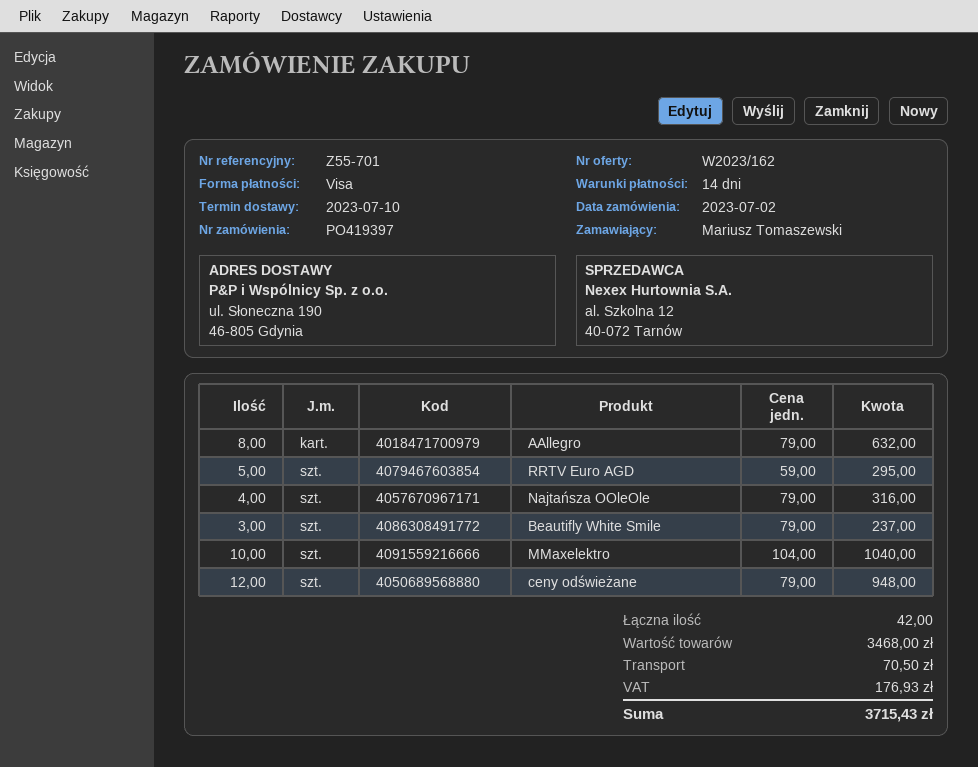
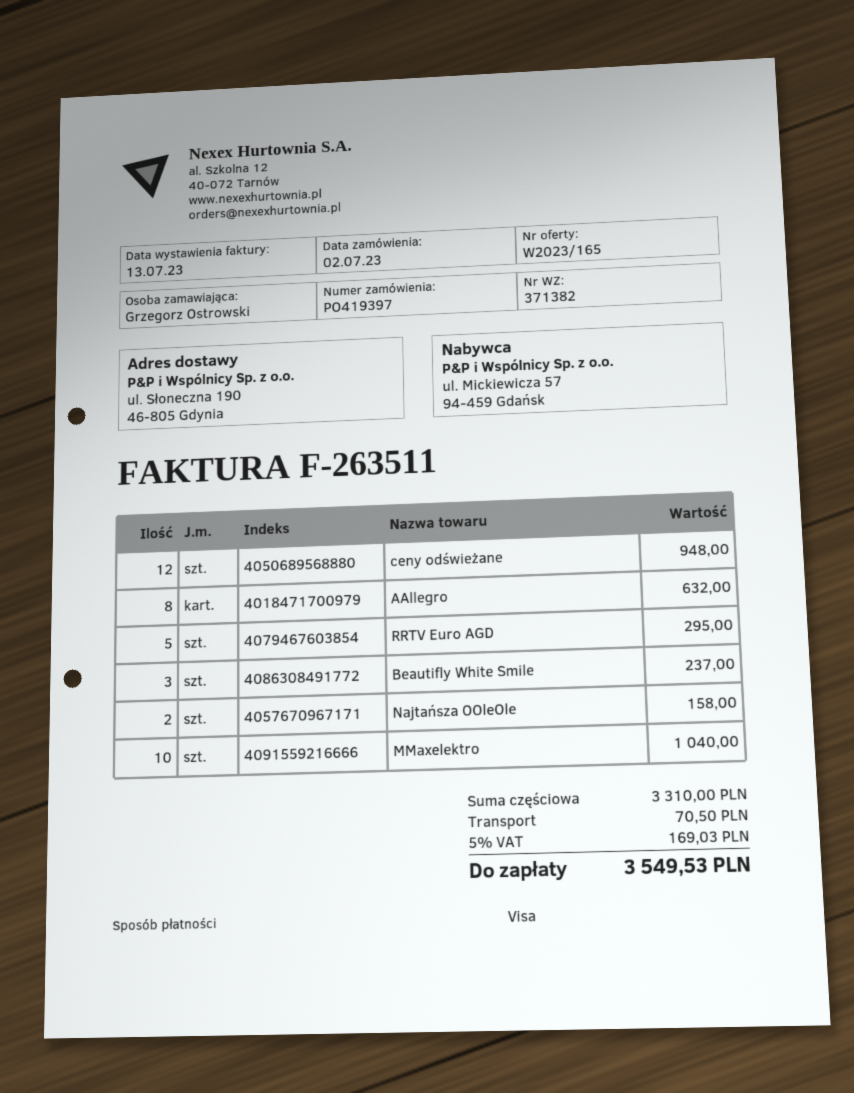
quote number: W2023/162 -> W2023/165
ordered by: Mariusz Tomaszewski -> Grzegorz Ostrowski
Najtańsza OOleOle: 4 for 316.00 -> 2 for 158.00
subtotal: 3468.00 -> 3310.00
tax: 176.93 -> 169.03
total: 3715.43 -> 3549.53

